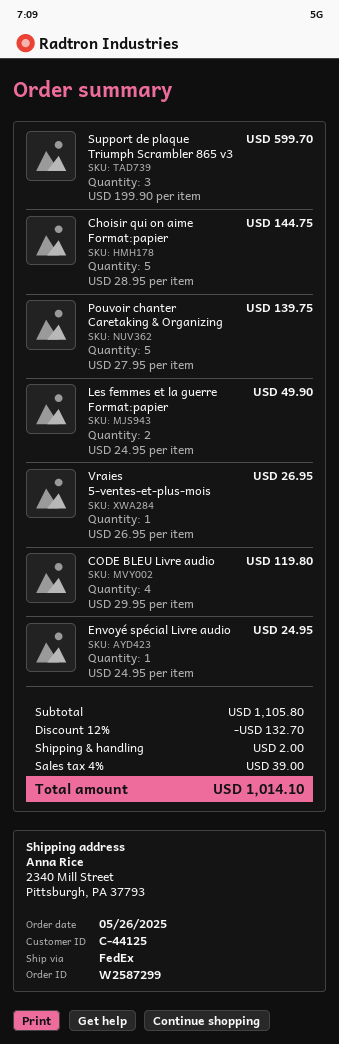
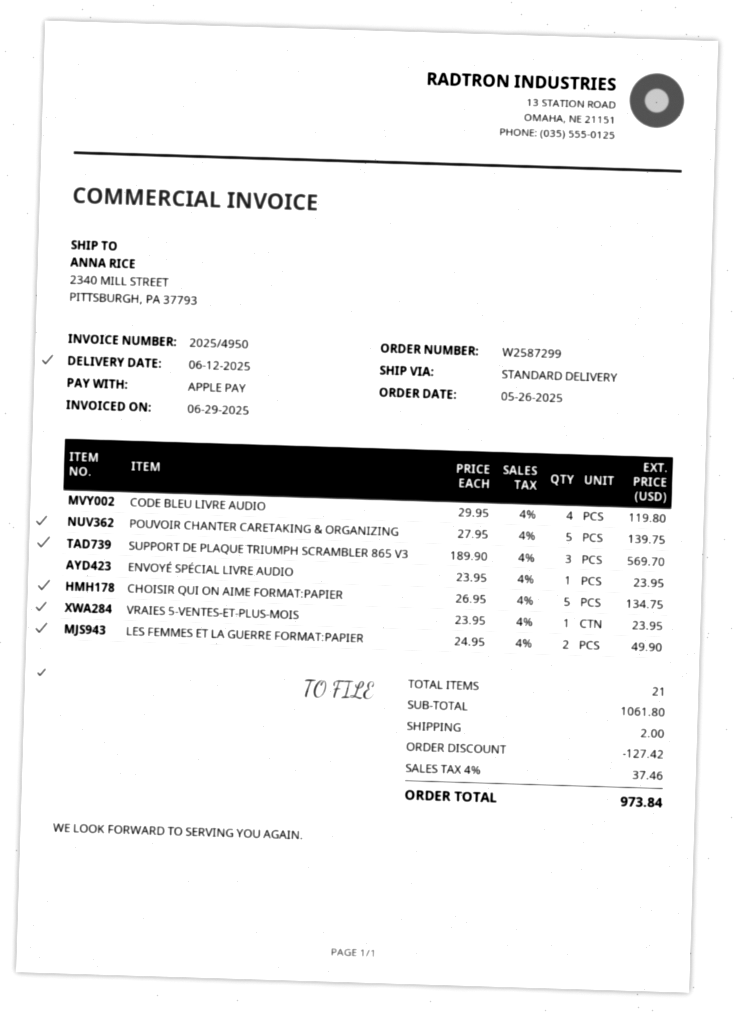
shipping method: FedEx -> standard
Support de plaque Triumph Scrambler 865 v3: 3 x 199.90 = 599.70 -> 3 x 189.90 = 569.70
Choisir qui on aime Format:papier: 5 x 28.95 = 144.75 -> 5 x 26.95 = 134.75
Vraies 5-ventes-et-plus-mois: 1 x 26.95 = 26.95 -> 1 x 23.95 = 23.95
Envoyé spécial Livre audio: 1 x 24.95 = 24.95 -> 1 x 23.95 = 23.95
subtotal: 1105.80 -> 1061.80
discount: 132.70 -> 127.42
tax: 4% = 39.00 -> 4% = 37.46
total: 1014.10 -> 973.84

